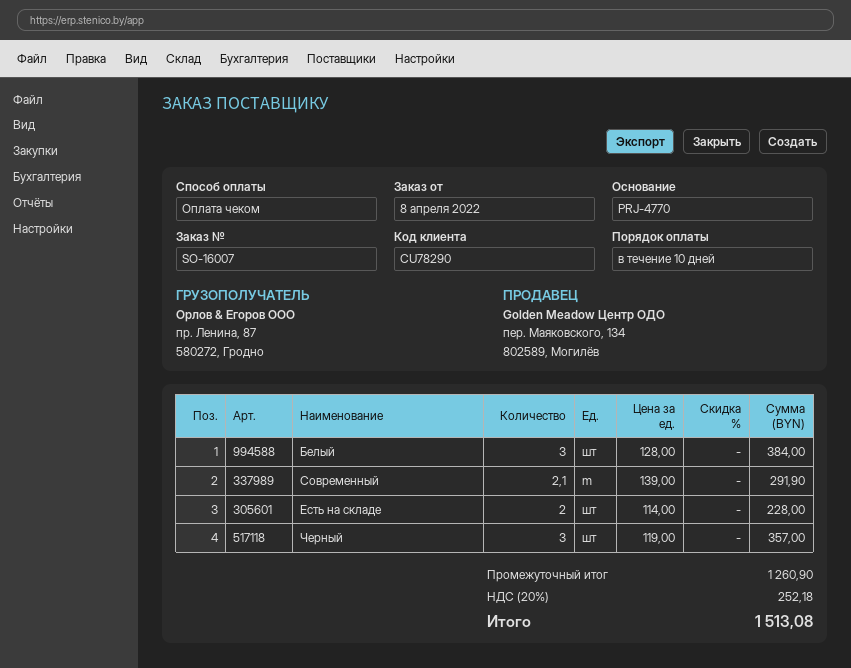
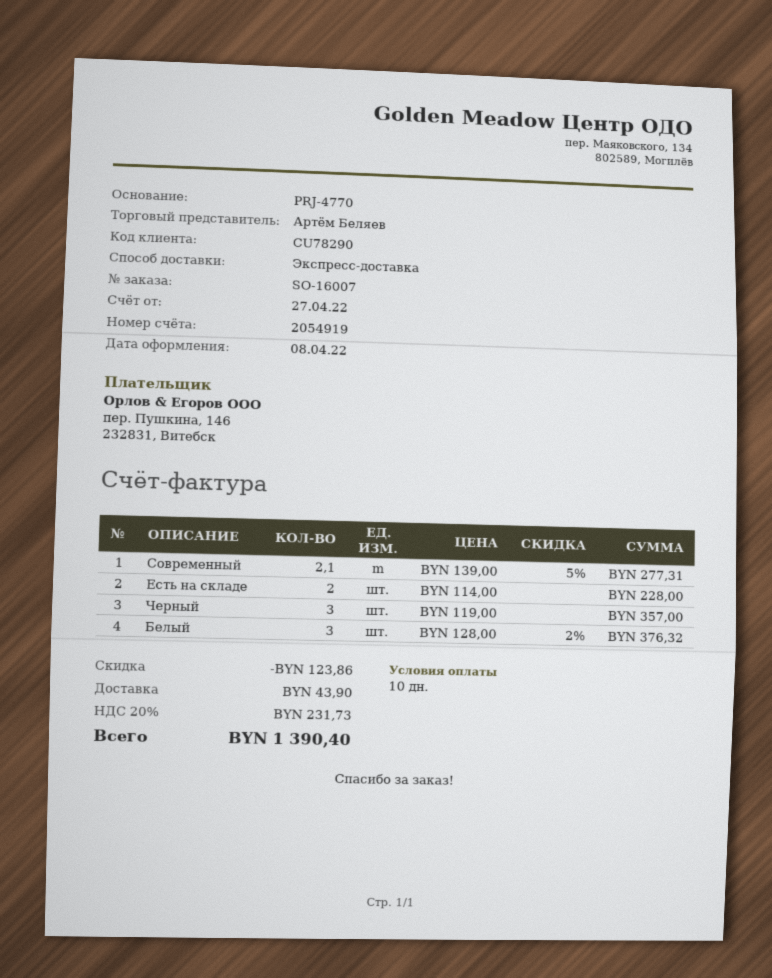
Белый: 3 x 128.00 = 384.00 -> 3 x 128.00 - 2% = 376.32
Cовременный: 2.1 x 139.00 = 291.90 -> 2.1 x 139.00 - 5% = 277.31
discount: none -> 123.86
shipping: none -> 43.90
tax: 20% = 252.18 -> 20% = 231.73
total: 1513.08 -> 1390.40

